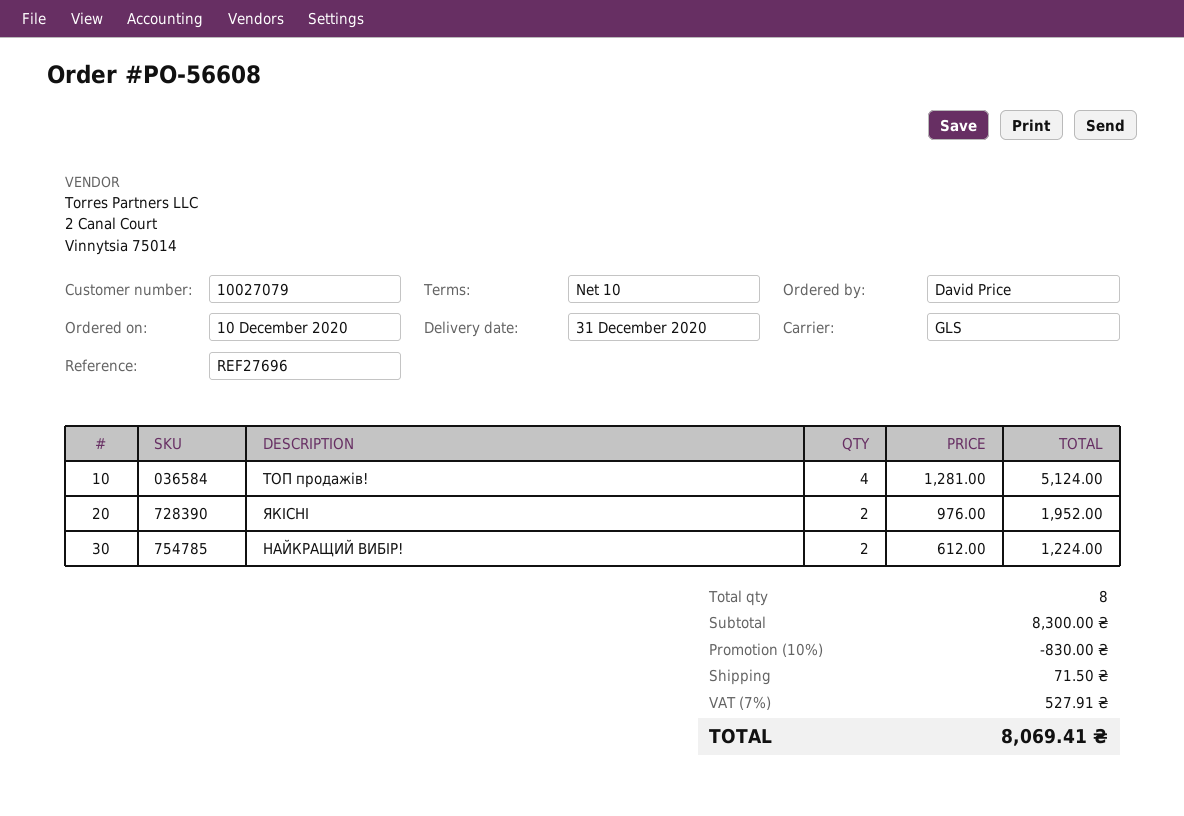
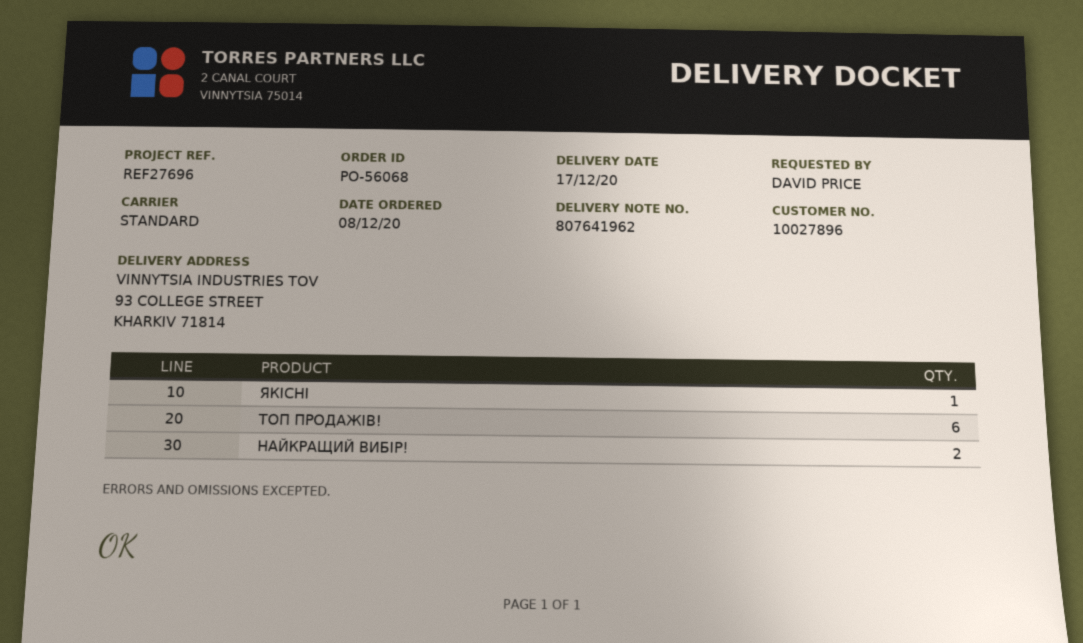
order number: PO-56608 -> PO-56068
order date: 2020-12-10 -> 2020-12-08
delivery date: 2020-12-31 -> 2020-12-17
customer number: 10027079 -> 10027896
shipping method: GLS -> standard
ТОП продажів!: 4 -> 6
ЯКІСНІ: 2 -> 1

